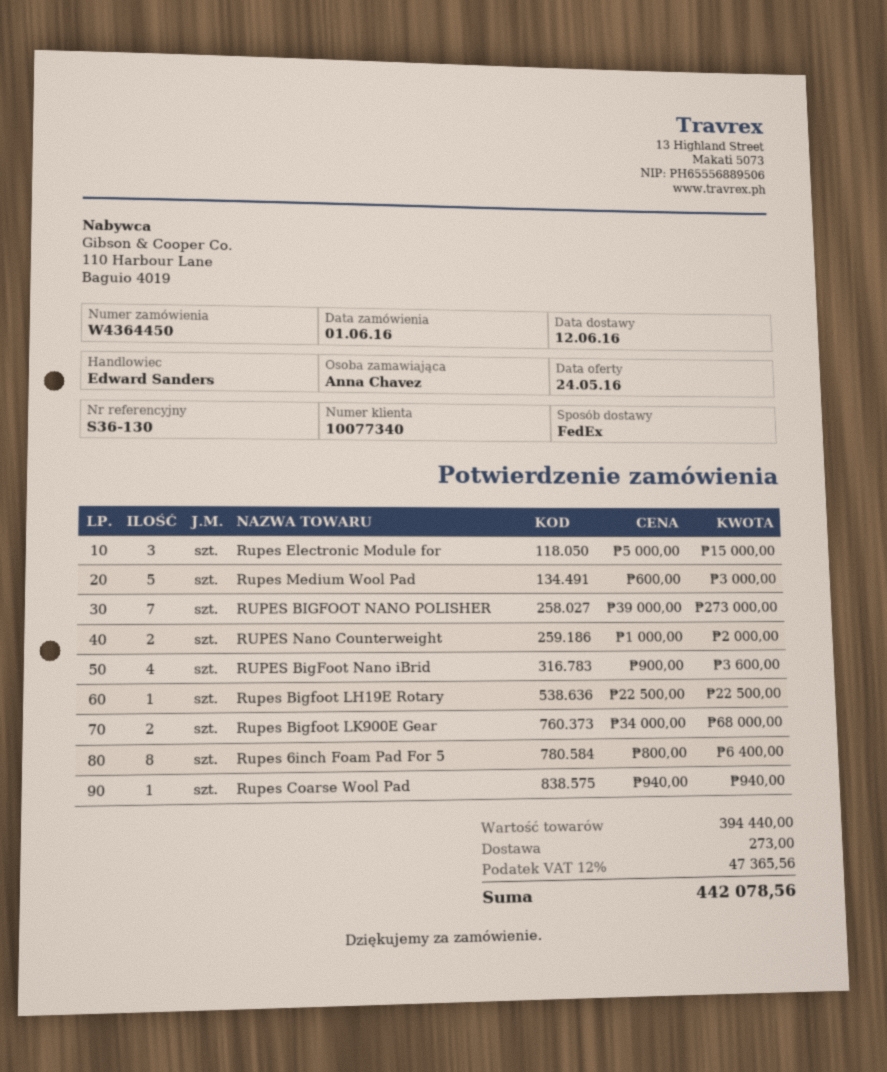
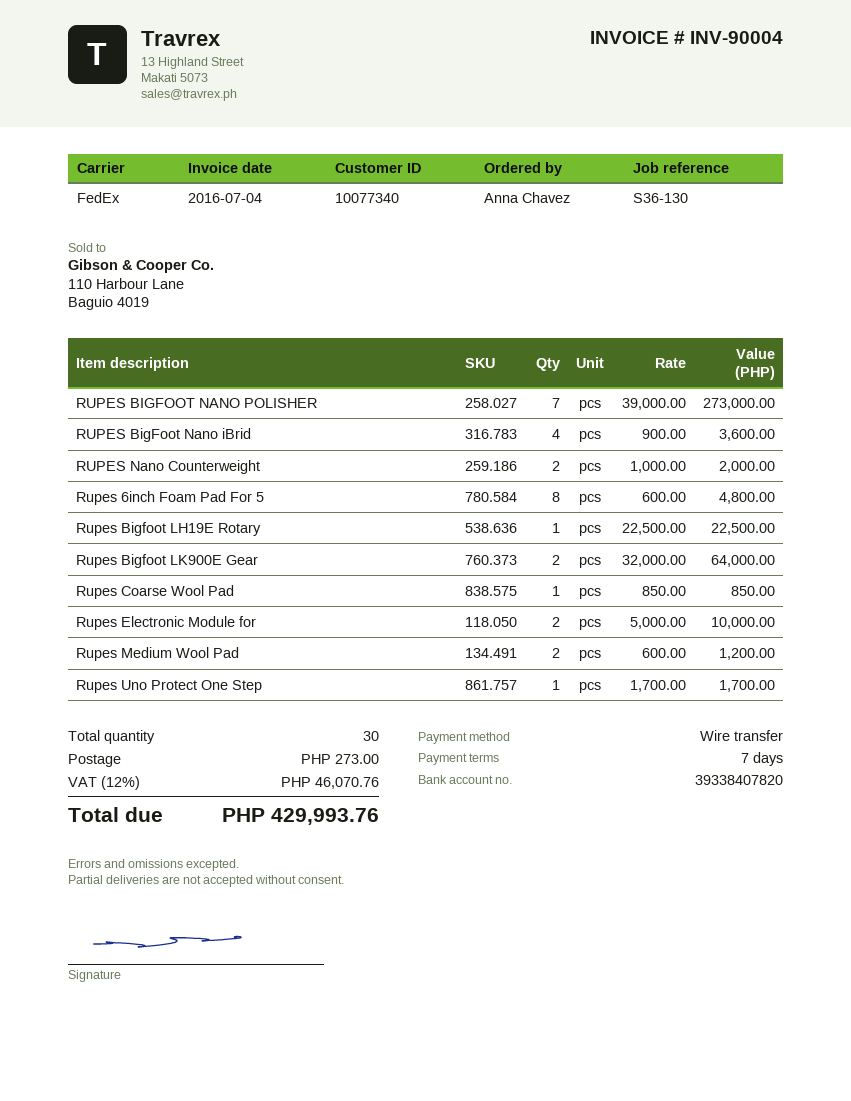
Rupes Electronic Module for: 3 x 5000.00 = 15000.00 -> 2 x 5000.00 = 10000.00
Rupes Medium Wool Pad: 5 x 600.00 = 3000.00 -> 2 x 600.00 = 1200.00
Rupes Bigfoot LK900E Gear: 2 x 34000.00 = 68000.00 -> 2 x 32000.00 = 64000.00
Rupes 6inch Foam Pad For 5: 8 x 800.00 = 6400.00 -> 8 x 600.00 = 4800.00
Rupes Coarse Wool Pad: 1 x 940.00 = 940.00 -> 1 x 850.00 = 850.00
Rupes Uno Protect One Step: none -> 1 x 1700.00 = 1700.00
tax: 12% = 47365.56 -> 12% = 46070.76
total: 442078.56 -> 429993.76

